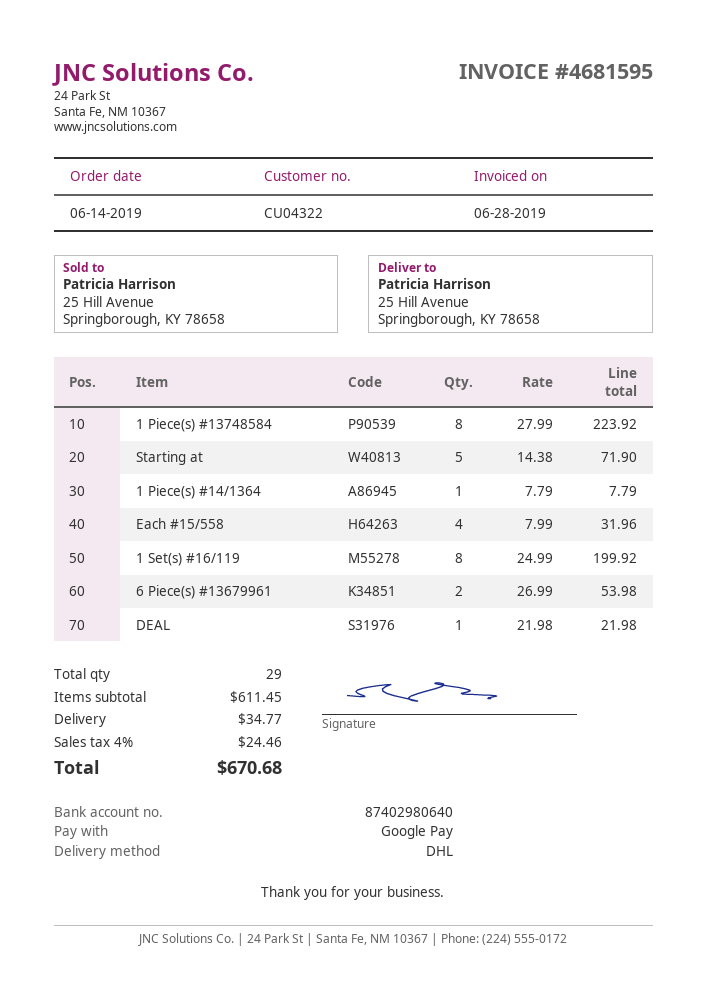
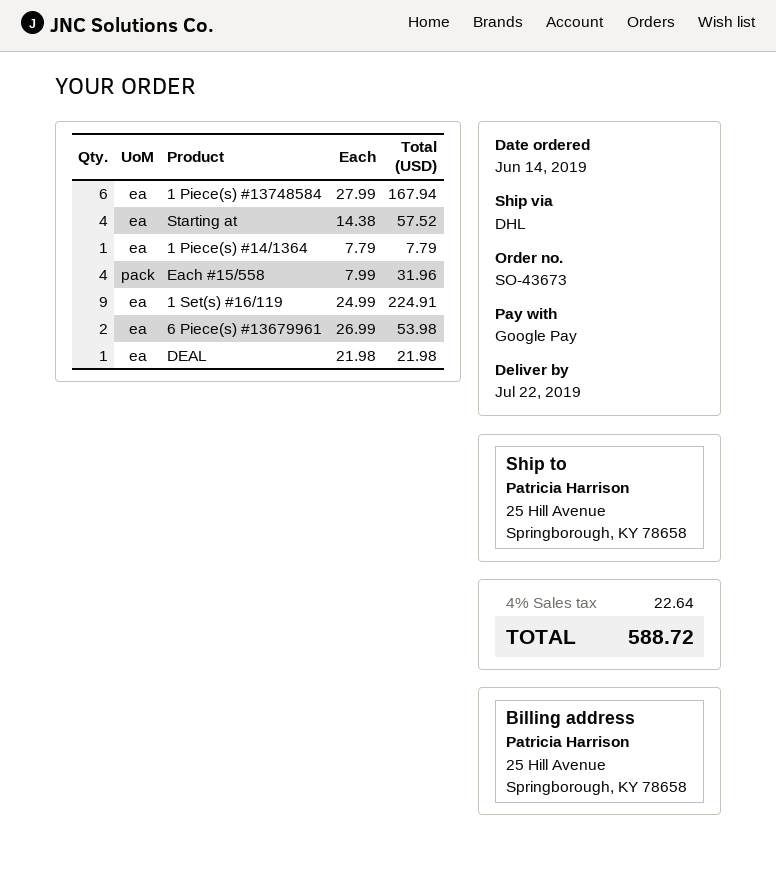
1 Piece(s) #13748584: 8 x 27.99 = 223.92 -> 6 x 27.99 = 167.94
Starting at: 5 x 14.38 = 71.90 -> 4 x 14.38 = 57.52
1 Set(s) #16/119: 8 x 24.99 = 199.92 -> 9 x 24.99 = 224.91
shipping: 34.77 -> none
tax: 4% = 24.46 -> 4% = 22.64
total: 670.68 -> 588.72

